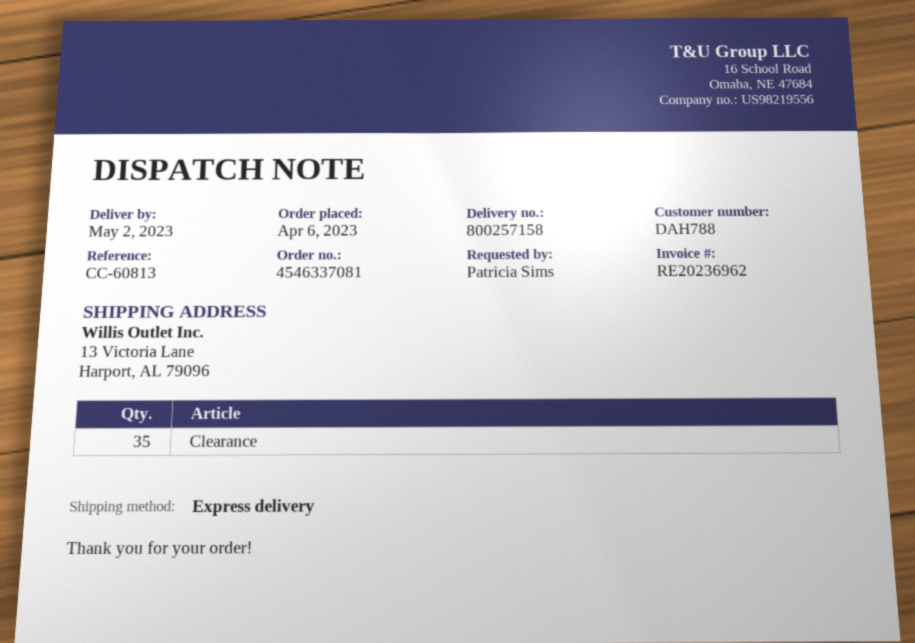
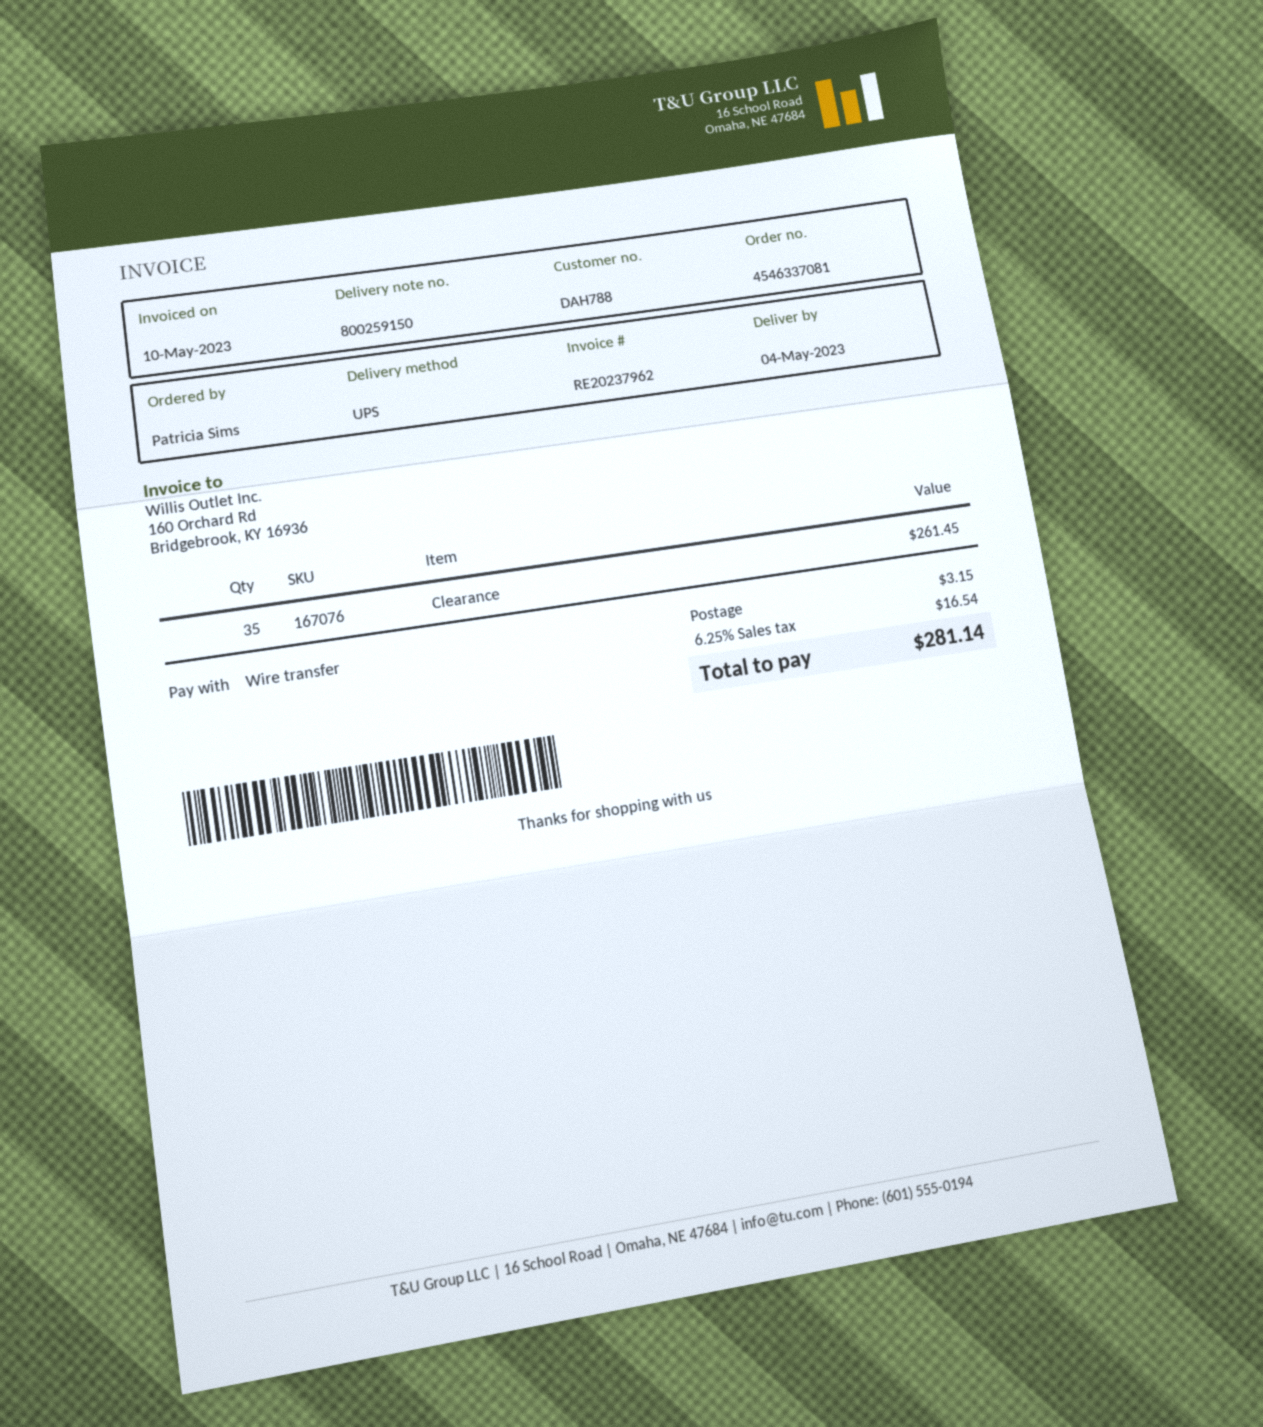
delivery note number: 800257158 -> 800259150
delivery date: 2023-05-02 -> 2023-05-04
invoice number: RE20236962 -> RE20237962
shipping method: express -> UPS

